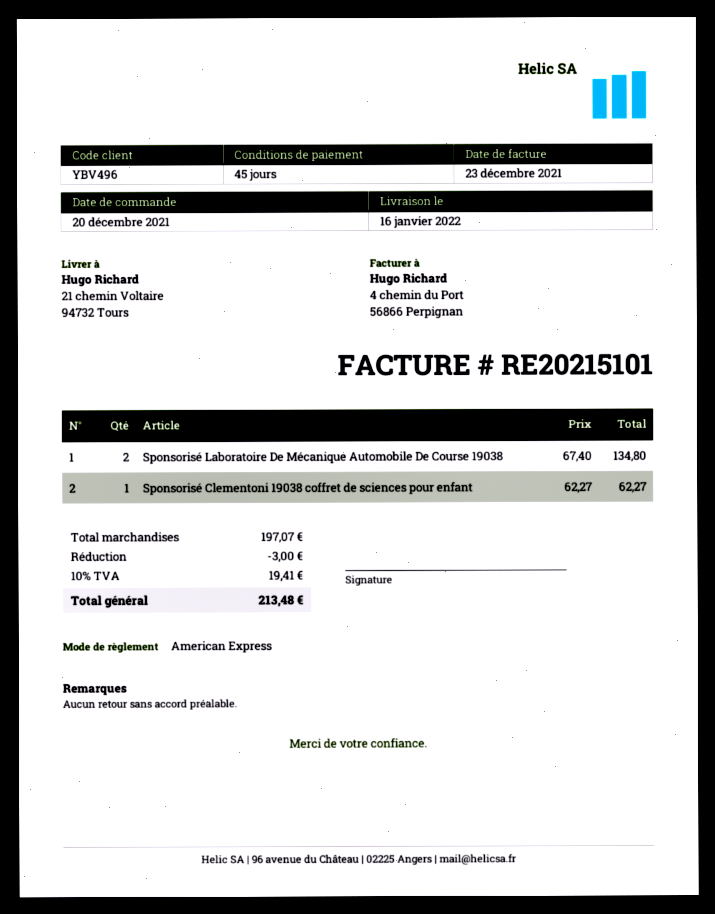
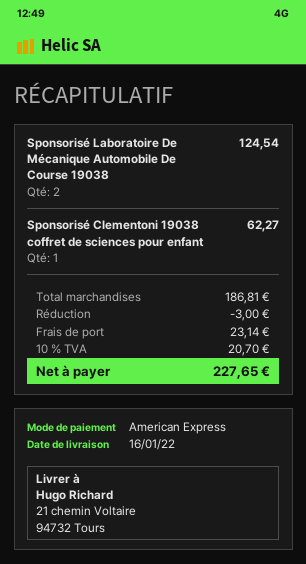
Sponsorisé Laboratoire De Mécanique Automobile De Course 19038: 2 for 134.80 -> 2 for 124.54
subtotal: 197.07 -> 186.81
shipping: none -> 23.14
tax: 10% = 19.41 -> 10% = 20.70
total: 213.48 -> 227.65

